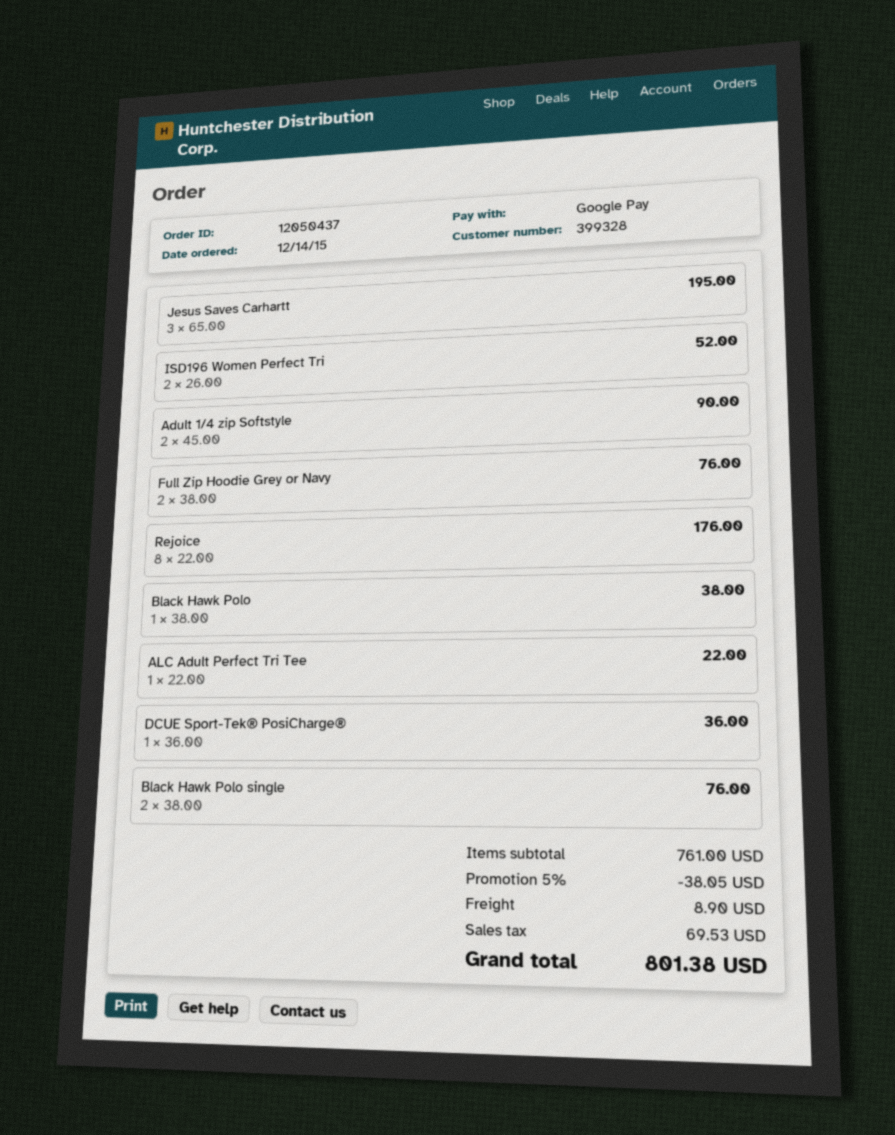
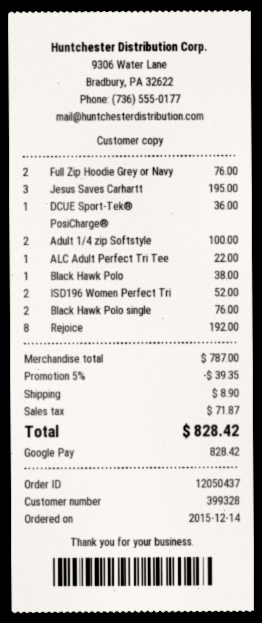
Adult 1/4 zip Softstyle: 2 for 90.00 -> 2 for 100.00
Rejoice: 8 for 176.00 -> 8 for 192.00
subtotal: 761.00 -> 787.00
discount: 5% = 38.05 -> 5% = 39.35
tax: 69.53 -> 71.87
total: 801.38 -> 828.42

